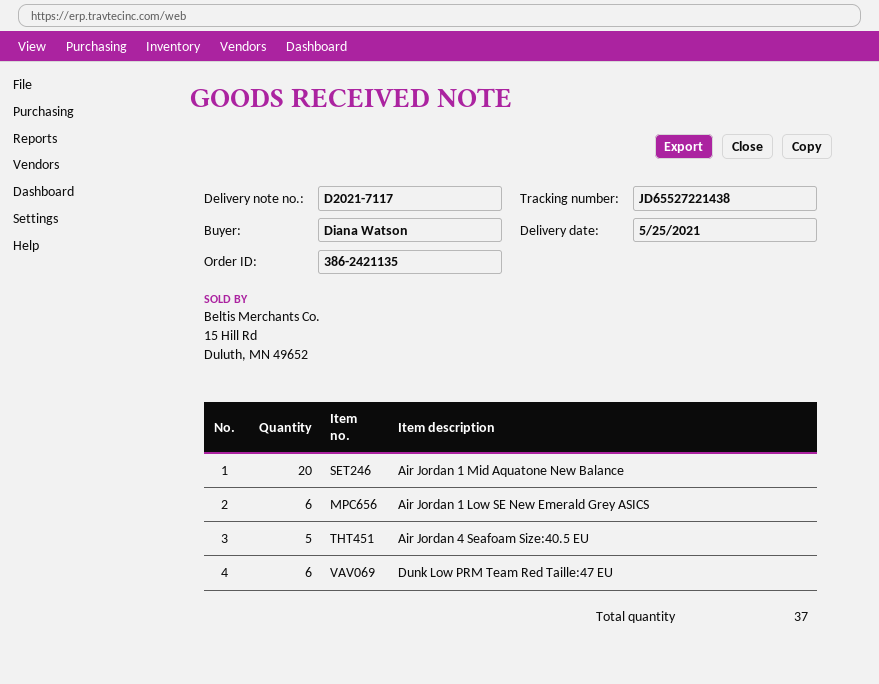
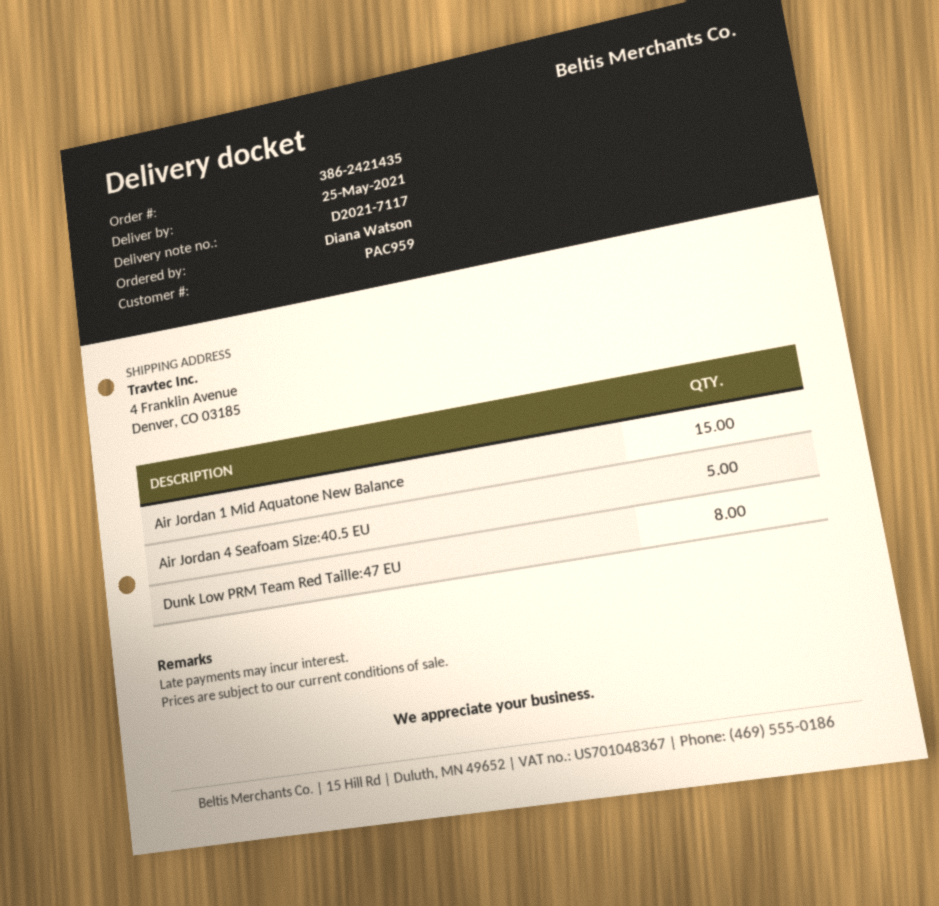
order number: 386-2421135 -> 386-2421435
Air Jordan 1 Mid Aquatone New Balance: 20 -> 15
Air Jordan 1 Low SE New Emerald Grey ASICS: 6 -> none
Dunk Low PRM Team Red Taille:47 EU: 6 -> 8

